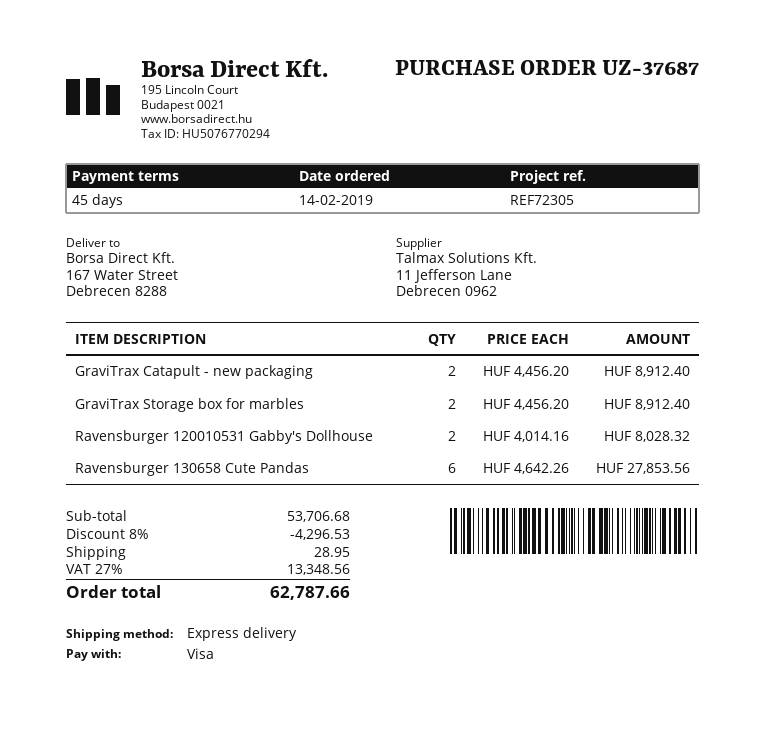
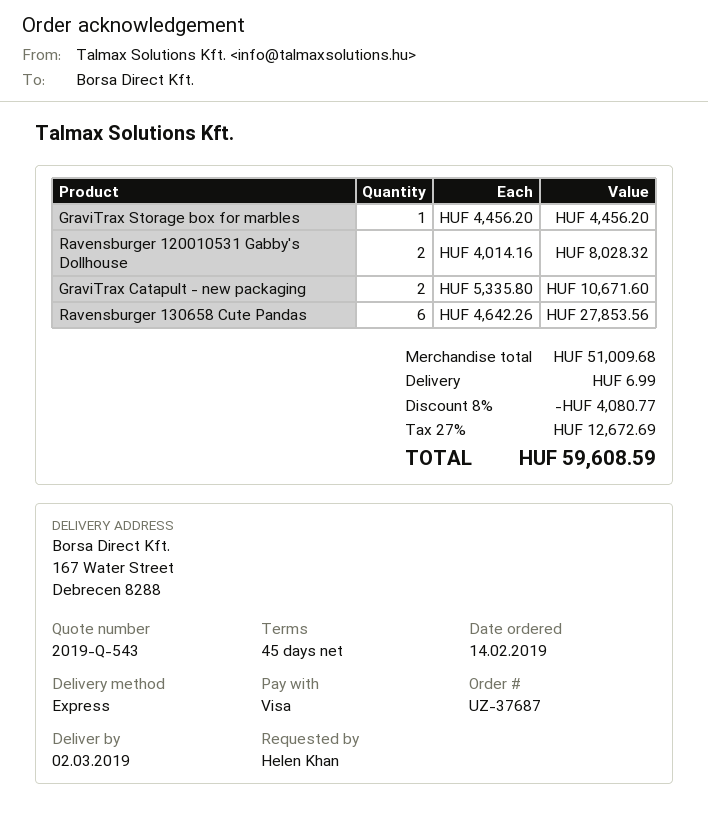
GraviTrax Catapult - new packaging: 2 x 4456.20 = 8912.40 -> 2 x 5335.80 = 10671.60
GraviTrax Storage box for marbles: 2 x 4456.20 = 8912.40 -> 1 x 4456.20 = 4456.20
subtotal: 53706.68 -> 51009.68
discount: 8% = 4296.53 -> 8% = 4080.77
shipping: 28.95 -> 6.99
tax: 27% = 13348.56 -> 27% = 12672.69
total: 62787.66 -> 59608.59

